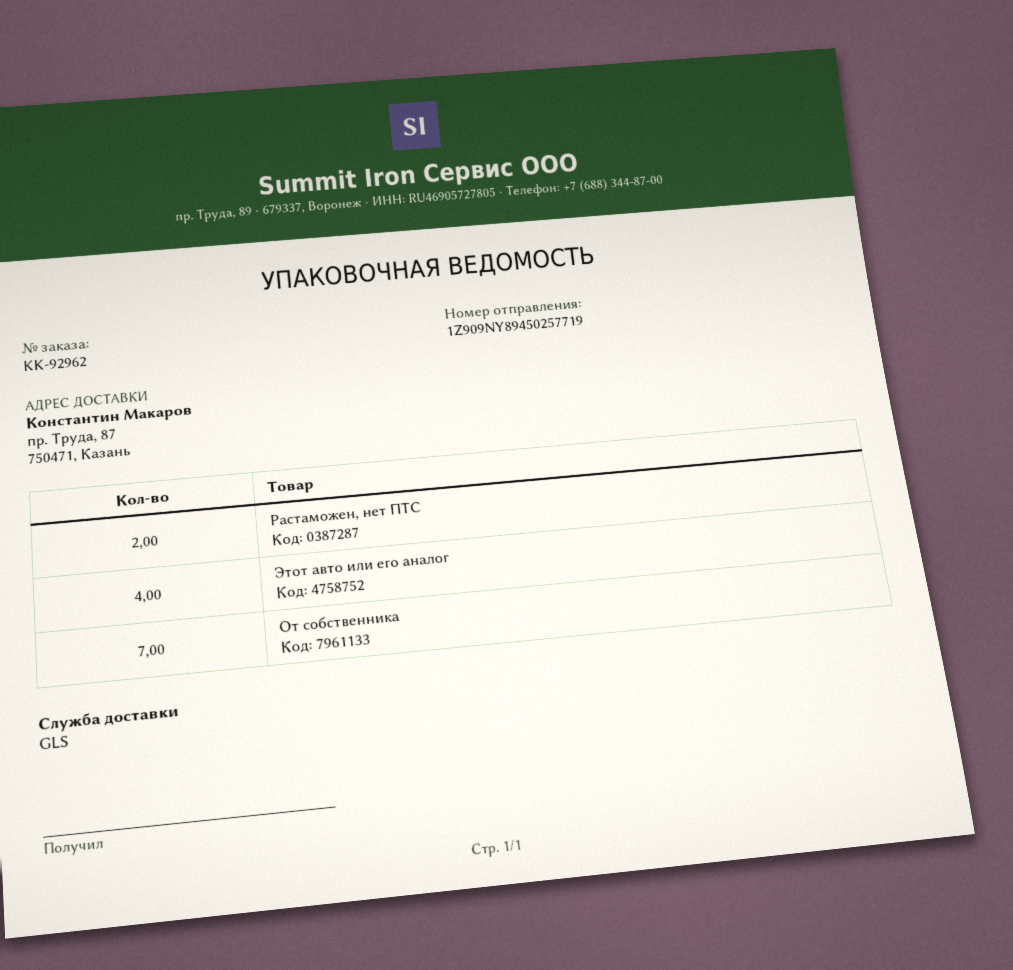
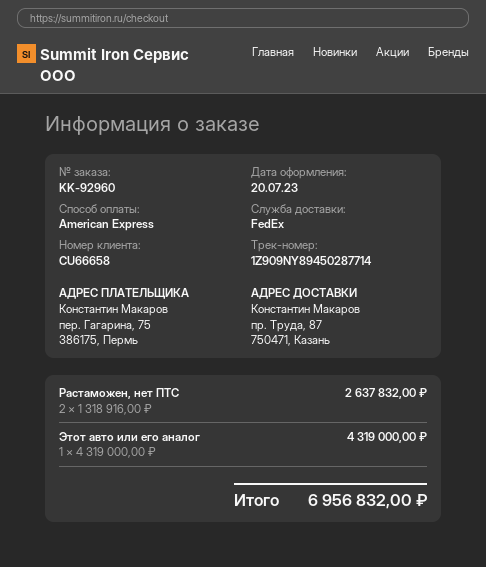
order number: KK-92962 -> KK-92960
shipping method: GLS -> FedEx
tracking number: 1Z909NY89450257719 -> 1Z909NY89450287714
Этот авто или его аналог: 4 -> 1
От собственника: 7 -> none

